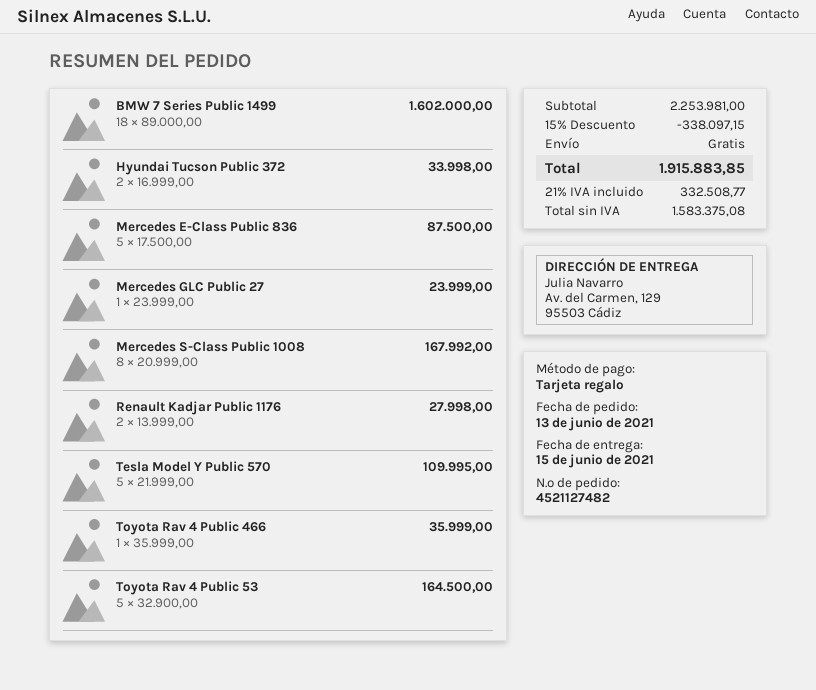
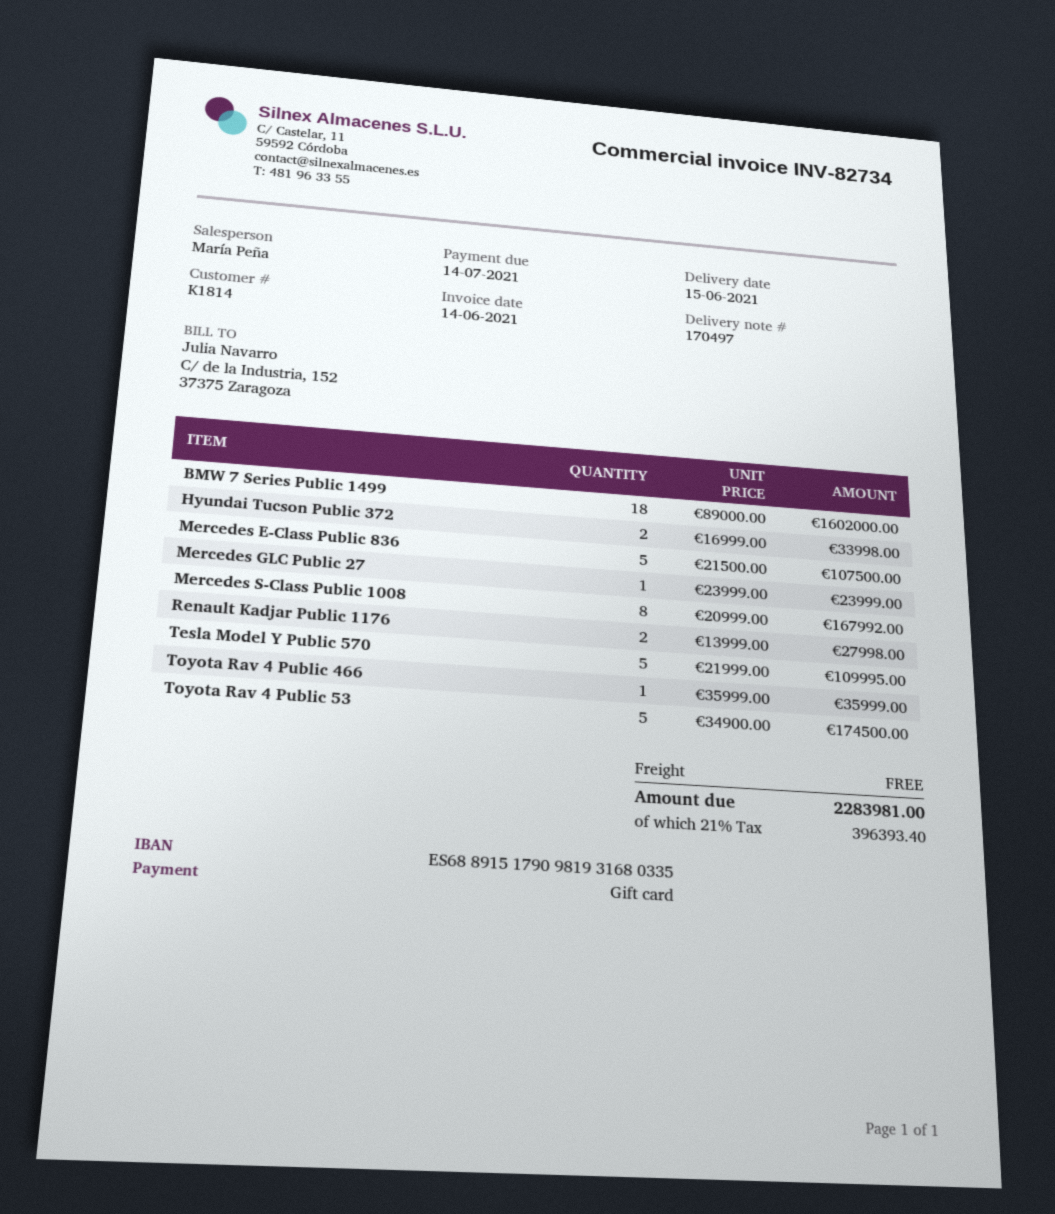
Mercedes E-Class Public 836: 5 x 17500.00 = 87500.00 -> 5 x 21500.00 = 107500.00
Toyota Rav 4 Public 53: 5 x 32900.00 = 164500.00 -> 5 x 34900.00 = 174500.00
discount: 15% = 338097.15 -> none
tax: 21% = 332508.77 -> 21% = 396393.40
total: 1915883.85 -> 2283981.00

